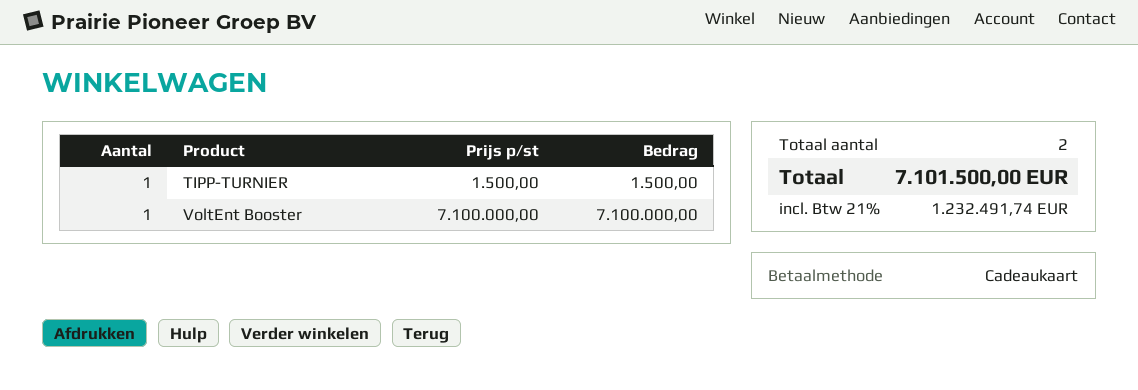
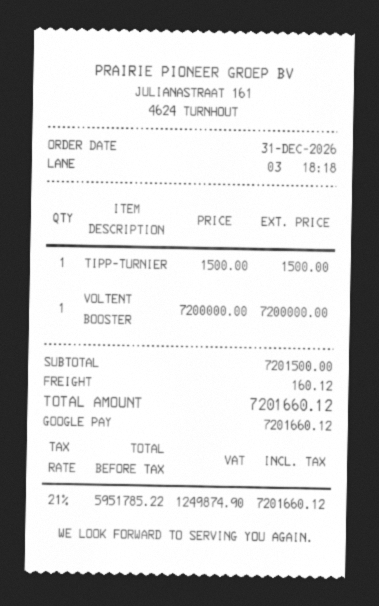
payment method: gift card -> Google Pay
VoltEnt Booster: 1 x 7100000.00 = 7100000.00 -> 1 x 7200000.00 = 7200000.00
shipping: none -> 160.12
tax: 21% = 1232491.74 -> 21% = 1249874.90
total: 7101500.00 -> 7201660.12

